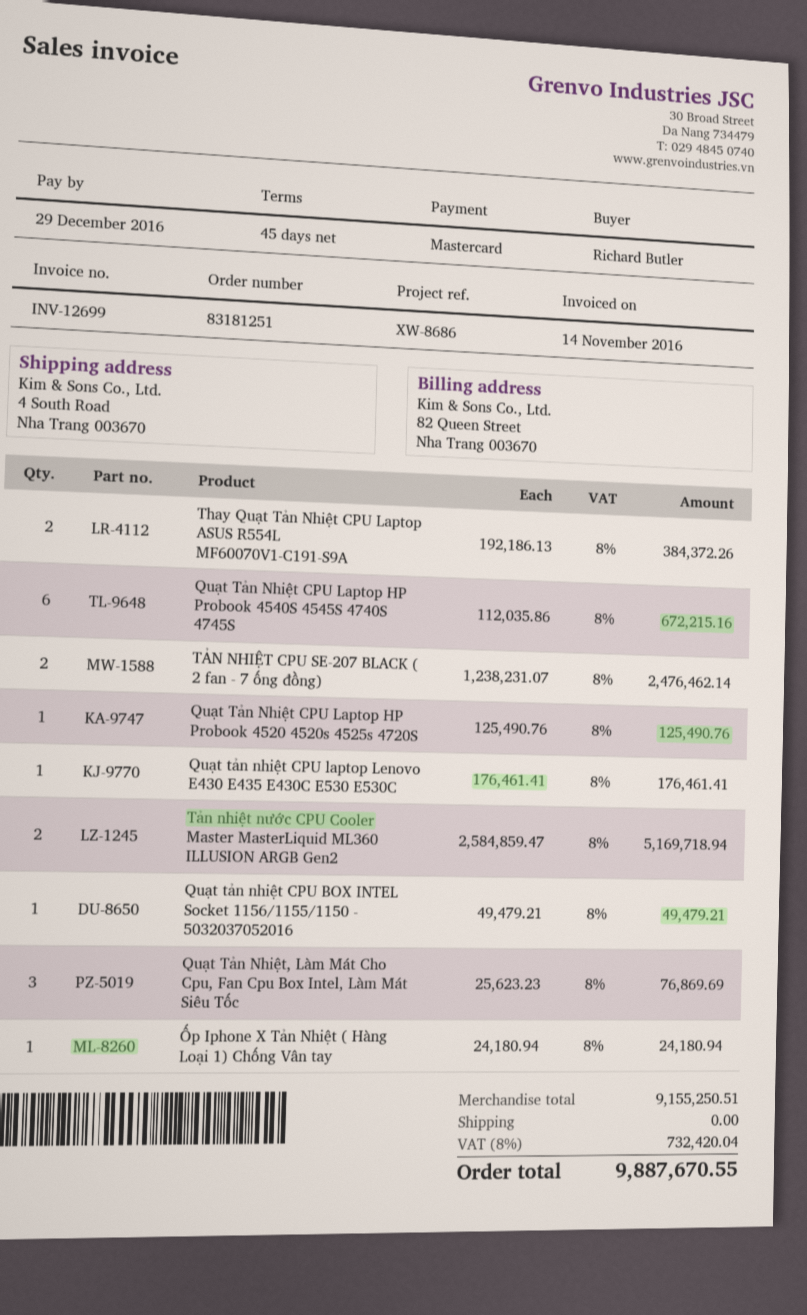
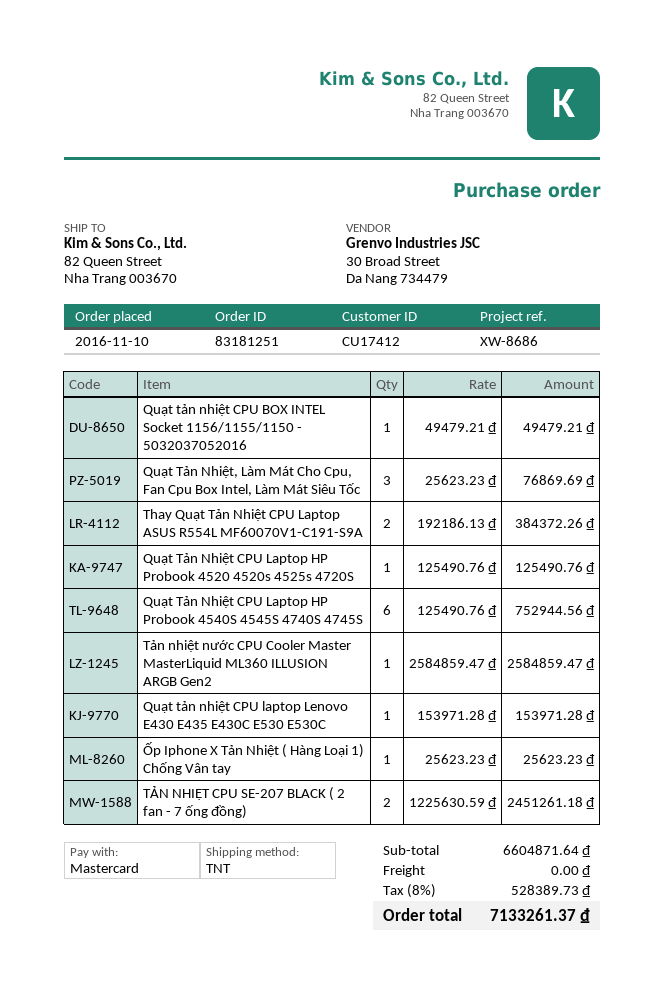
ship to: 4 South Road, Nha Trang 003670 -> 82 Queen Street, Nha Trang 003670
Quạt Tản Nhiệt CPU Laptop HP Probook 4540S 4545S 4740S 4745S: 6 x 112035.86 = 672215.16 -> 6 x 125490.76 = 752944.56
TẢN NHIỆT CPU SE-207 BLACK ( 2 fan - 7 ống đồng): 2 x 1238231.07 = 2476462.14 -> 2 x 1225630.59 = 2451261.18
Quạt tản nhiệt CPU laptop Lenovo E430 E435 E430C E530 E530C: 1 x 176461.41 = 176461.41 -> 1 x 153971.28 = 153971.28
Tản nhiệt nước CPU Cooler Master MasterLiquid ML360 ILLUSION ARGB Gen2: 2 x 2584859.47 = 5169718.94 -> 1 x 2584859.47 = 2584859.47
Ốp Iphone X Tản Nhiệt ( Hàng Loại 1) Chống Vân tay: 1 x 24180.94 = 24180.94 -> 1 x 25623.23 = 25623.23
subtotal: 9155250.51 -> 6604871.64
tax: 8% = 732420.04 -> 8% = 528389.73
total: 9887670.55 -> 7133261.37

